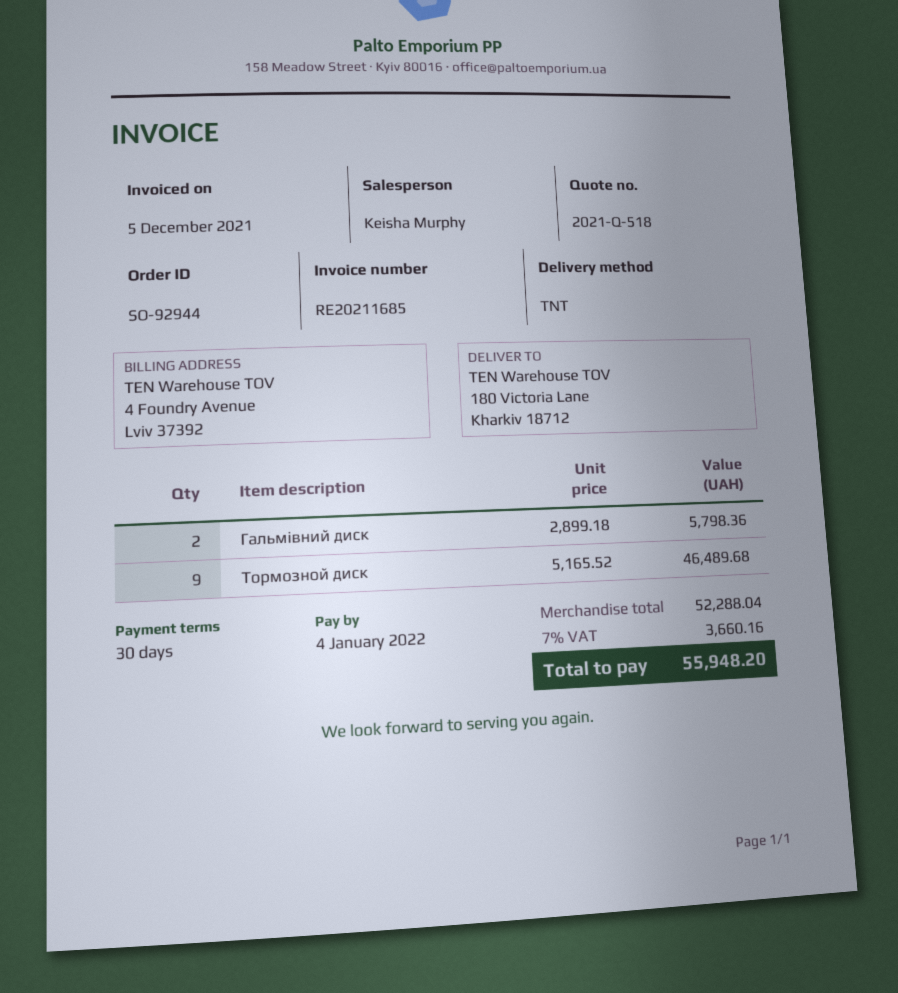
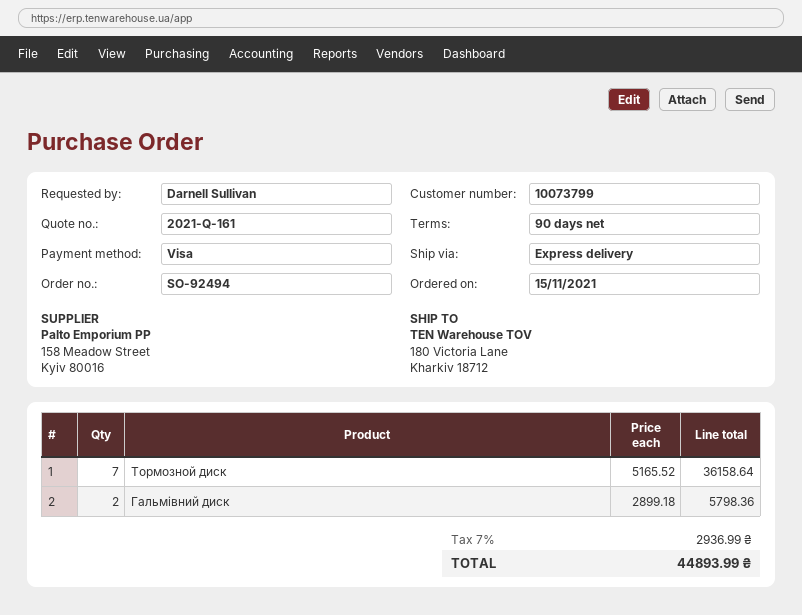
quote number: 2021-Q-518 -> 2021-Q-161
order number: SO-92944 -> SO-92494
payment terms: 30 days -> 90 days
shipping method: TNT -> express
Тормозной диск: 9 x 5165.52 = 46489.68 -> 7 x 5165.52 = 36158.64
tax: 7% = 3660.16 -> 7% = 2936.99
total: 55948.20 -> 44893.99

